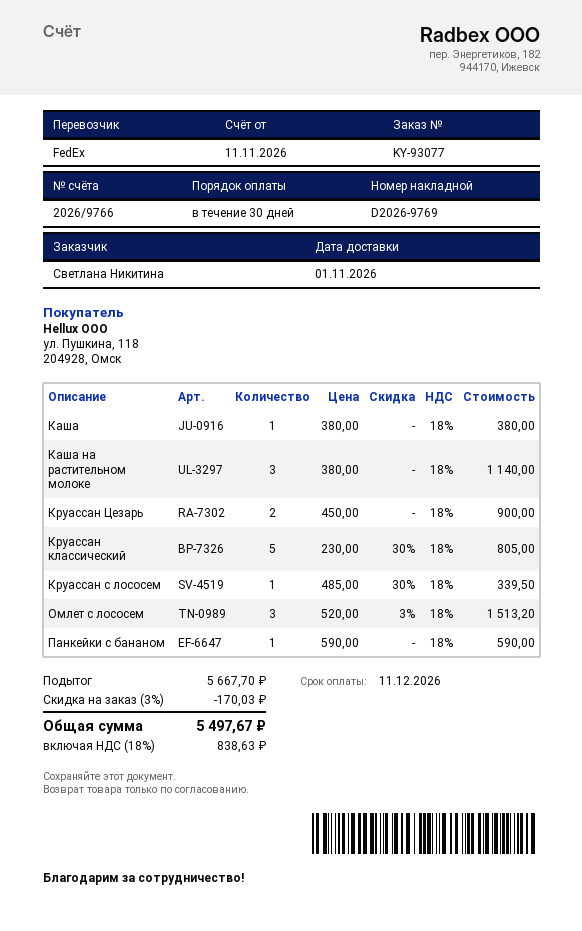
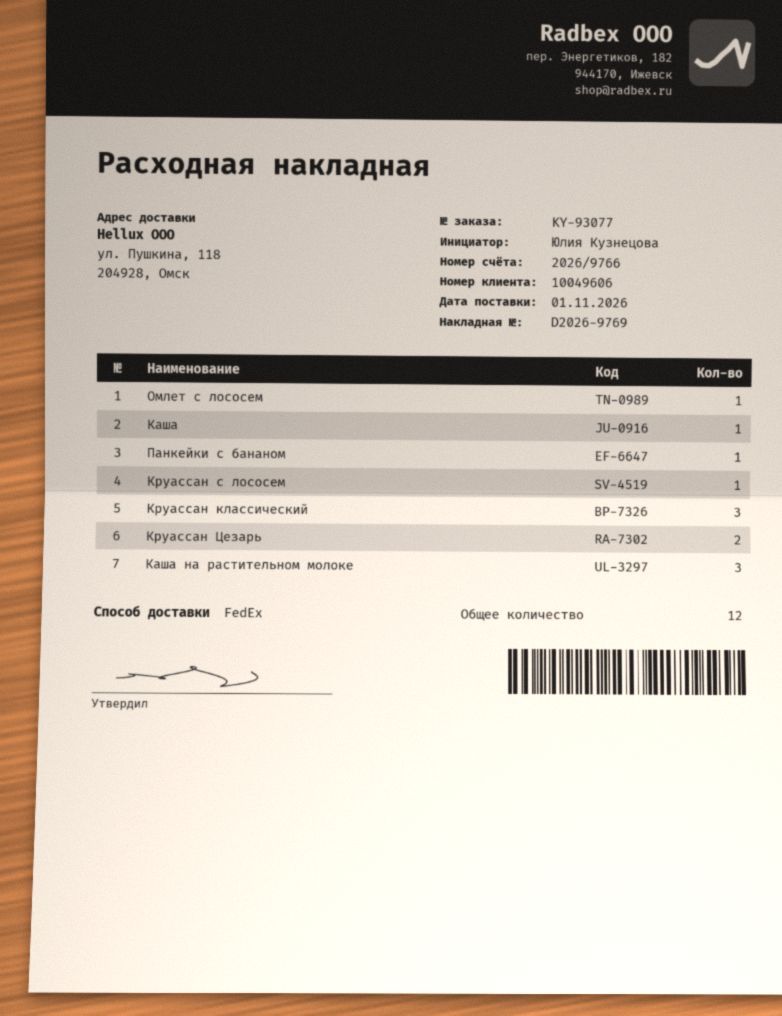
ordered by: Светлана Никитина -> Юлия Кузнецова
Круассан классический: 5 -> 3
Омлет с лососем: 3 -> 1

